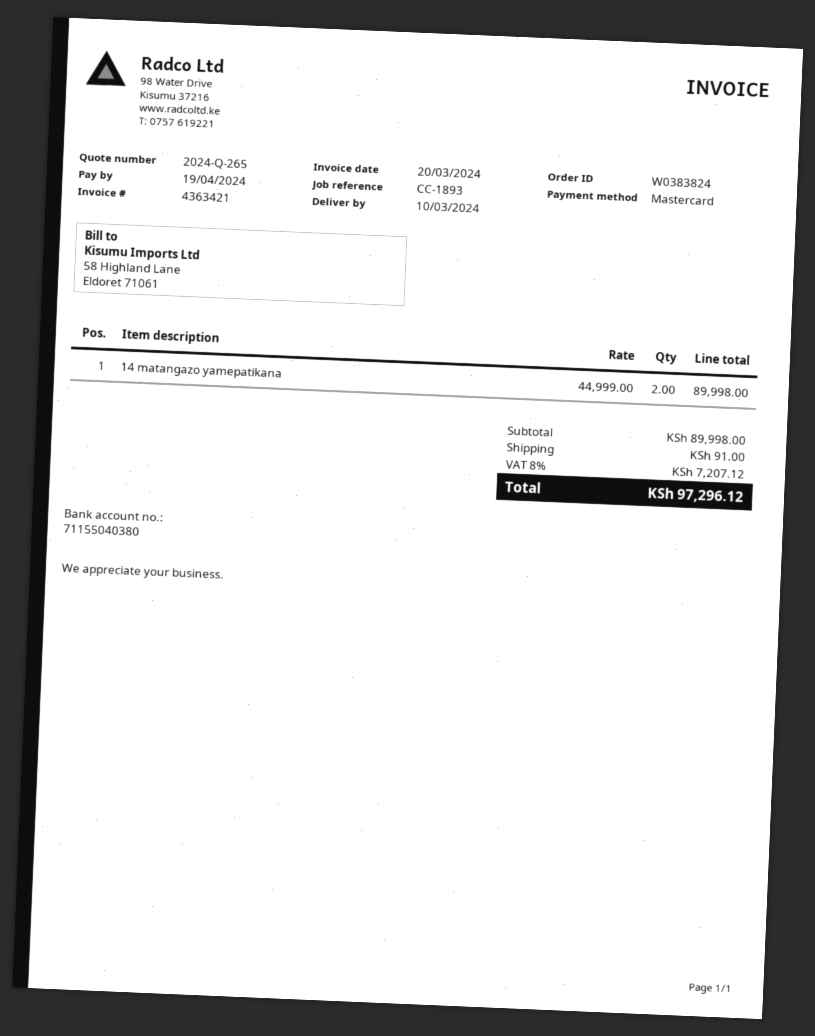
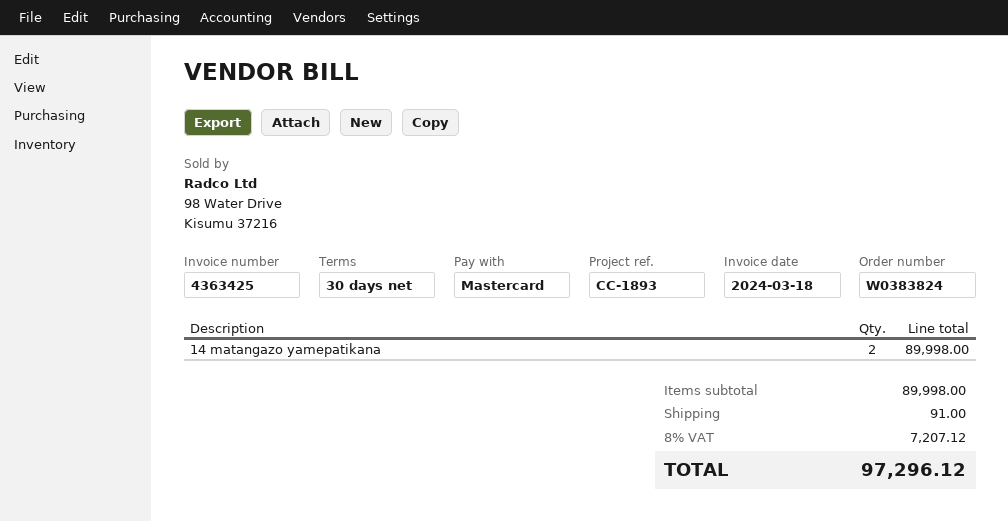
invoice number: 4363421 -> 4363425
invoice date: 2024-03-20 -> 2024-03-18

